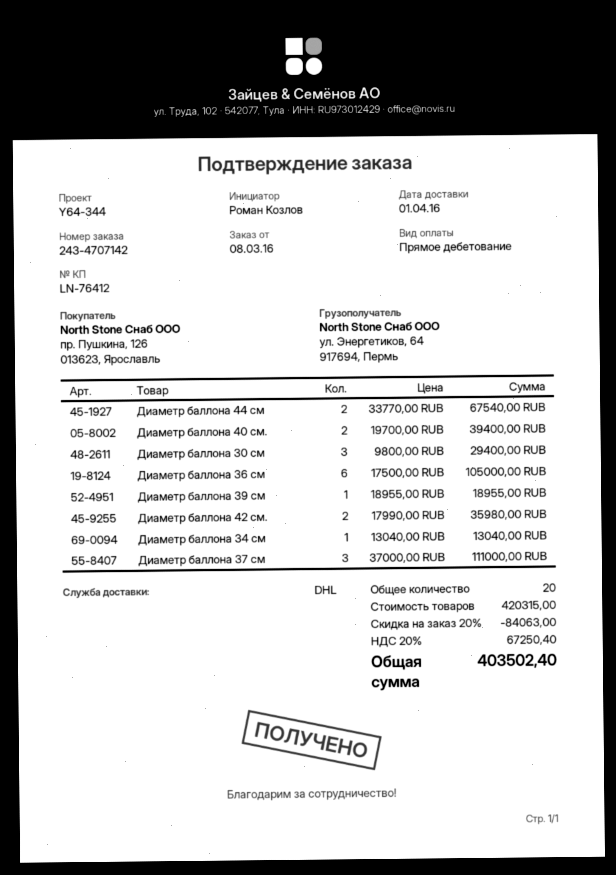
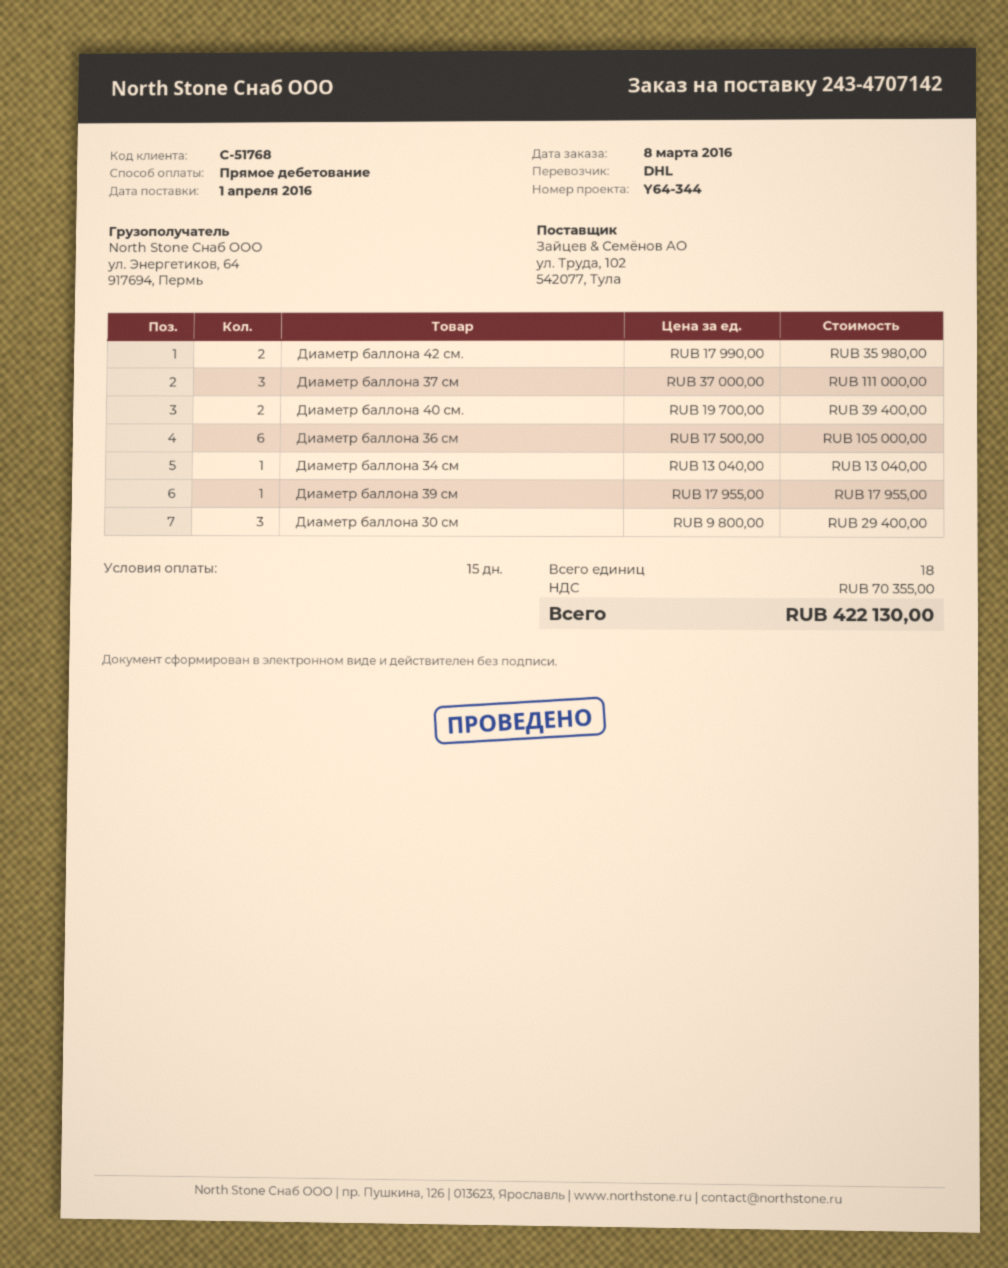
Диаметр баллона 44 см: 2 x 33770.00 = 67540.00 -> none
Диаметр баллона 39 см: 1 x 18955.00 = 18955.00 -> 1 x 17955.00 = 17955.00
total quantity: 20 -> 18
discount: 20% = 84063.00 -> none
tax: 67250.40 -> 70355.00
total: 403502.40 -> 422130.00

